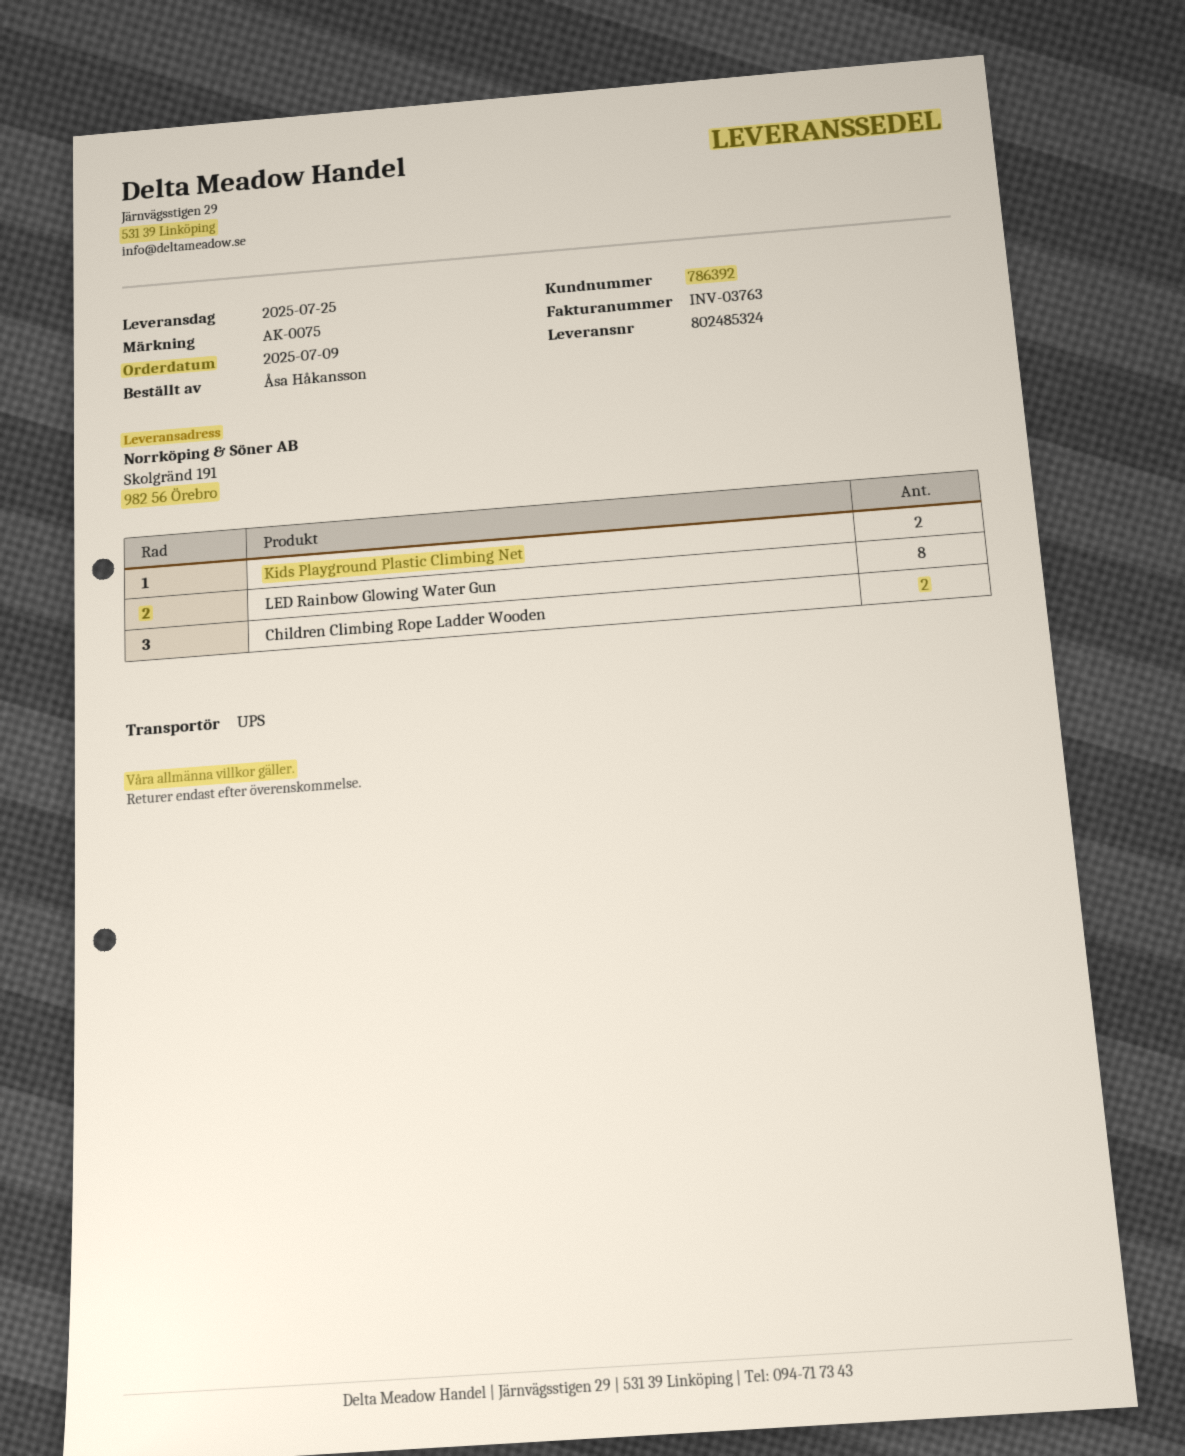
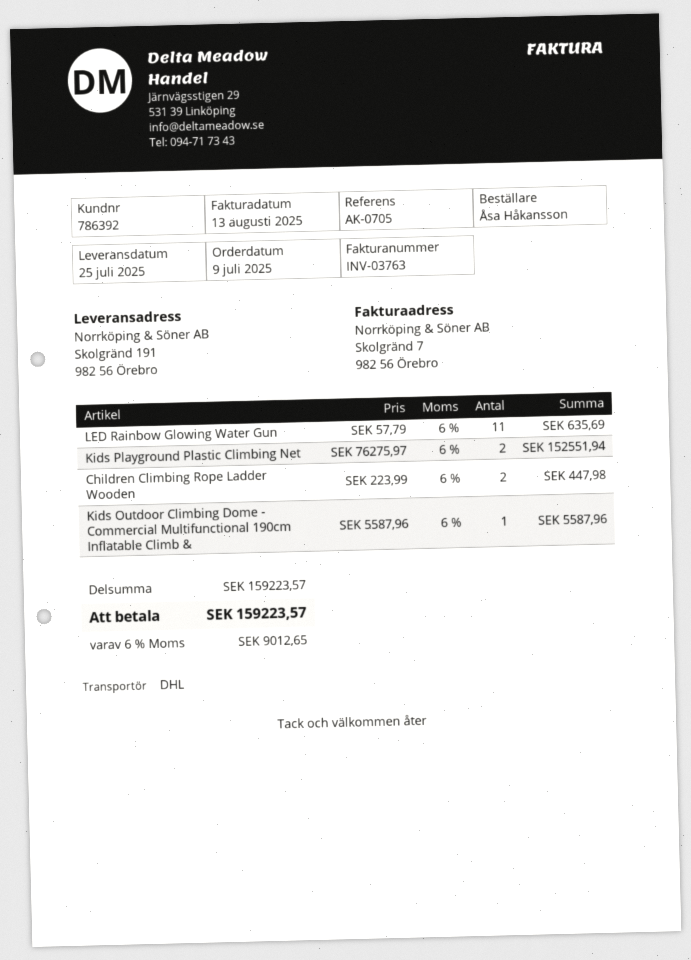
reference: AK-0075 -> AK-0705
shipping method: UPS -> DHL
LED Rainbow Glowing Water Gun: 8 -> 11
Kids Outdoor Climbing Dome - Commercial Multifunctional 190cm Inflatable Climb &: none -> 1

